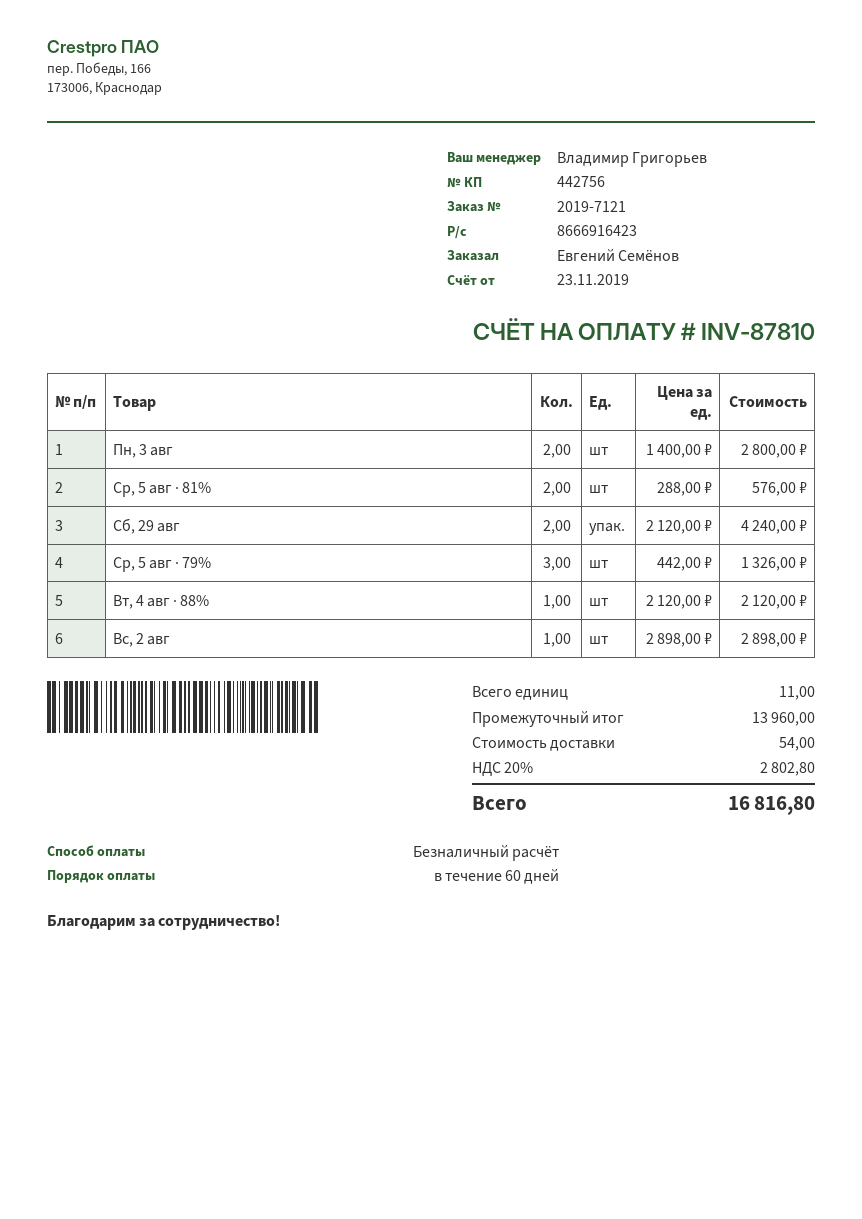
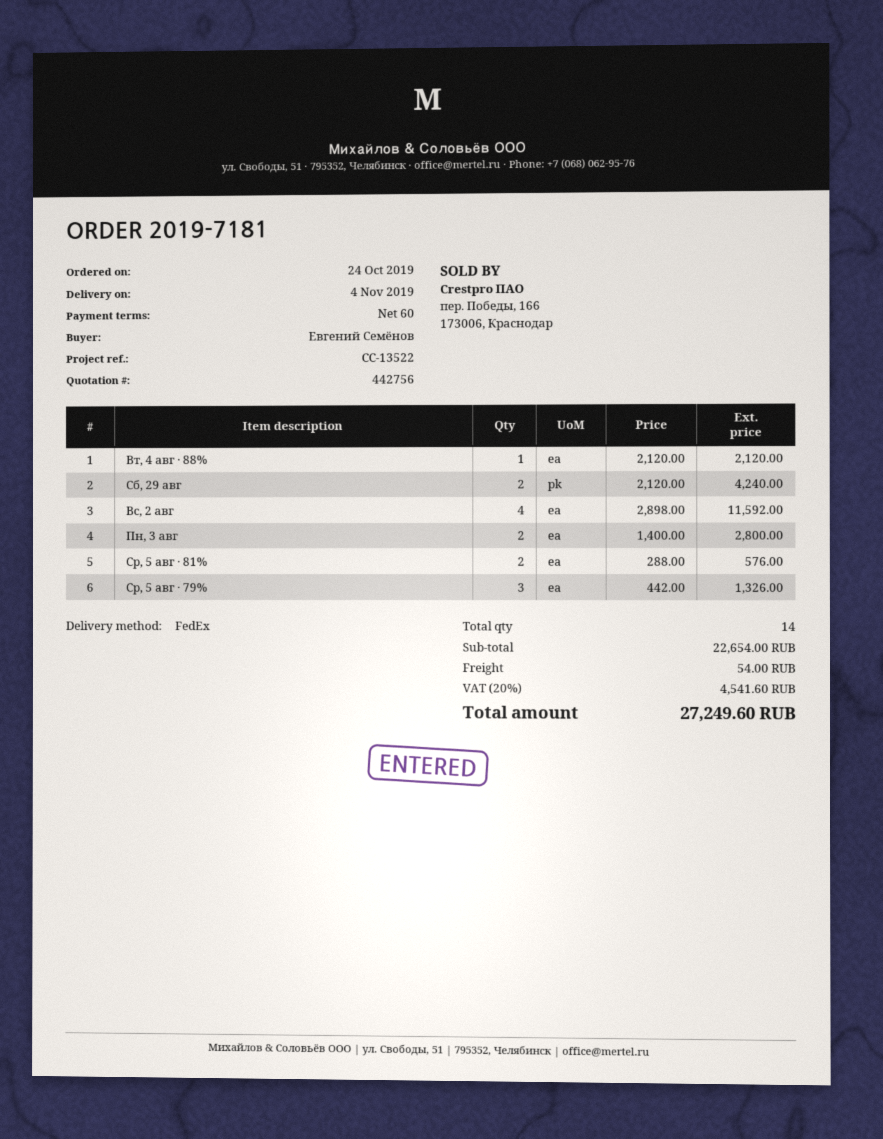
order number: 2019-7121 -> 2019-7181
Вс, 2 авг: 1 x 2898.00 = 2898.00 -> 4 x 2898.00 = 11592.00
total quantity: 11 -> 14
subtotal: 13960.00 -> 22654.00
tax: 20% = 2802.80 -> 20% = 4541.60
total: 16816.80 -> 27249.60

